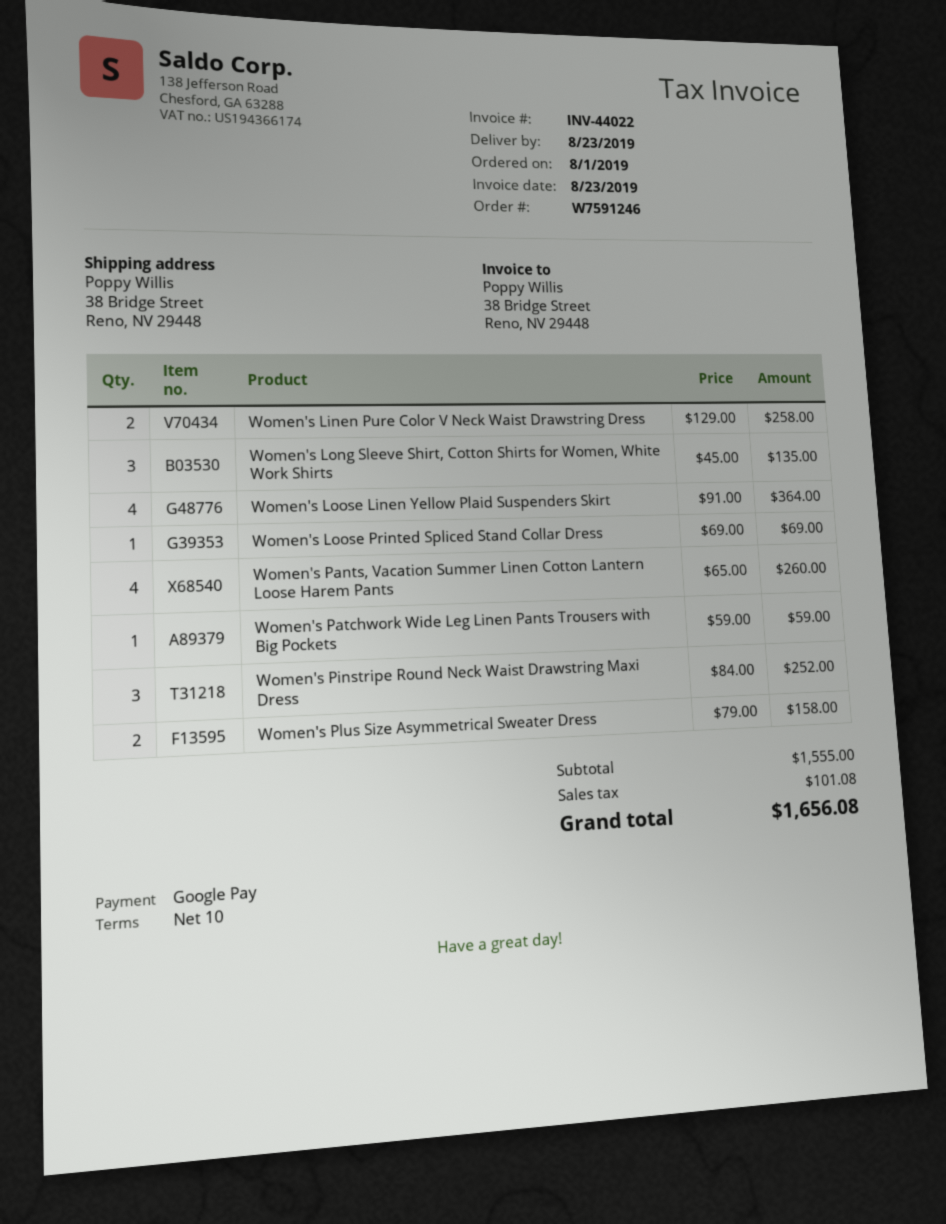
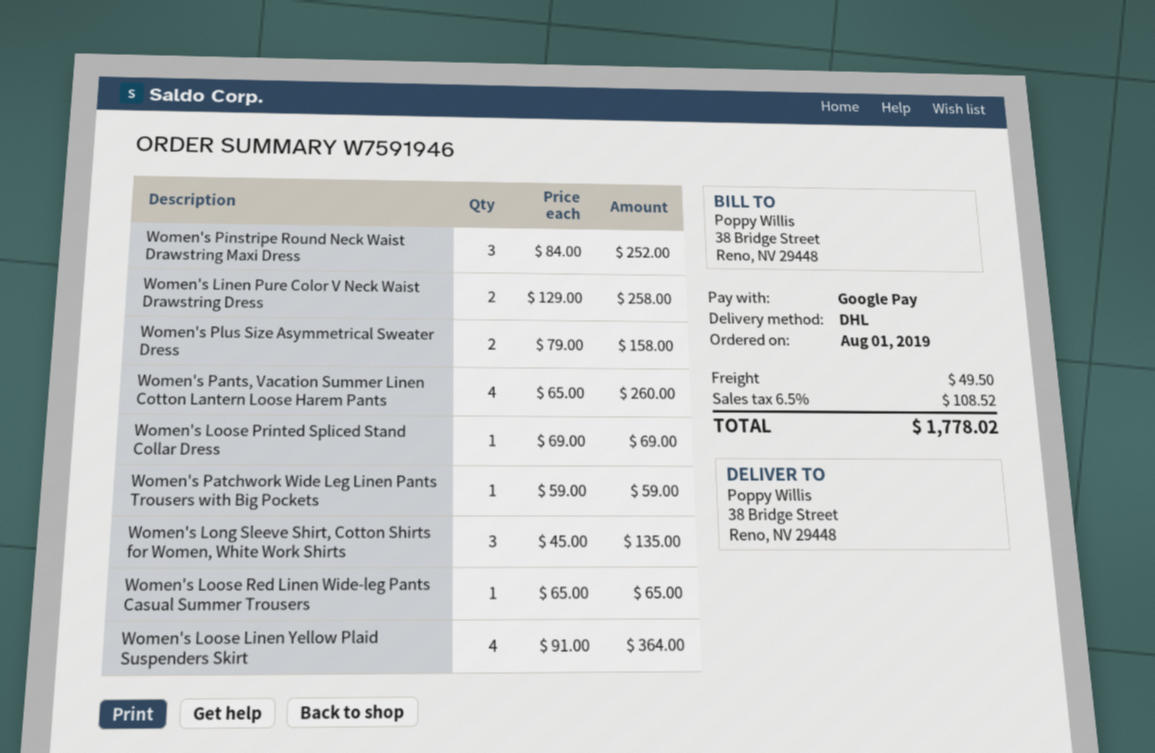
order number: W7591246 -> W7591946
Women's Loose Red Linen Wide-leg Pants Casual Summer Trousers: none -> 1 x 65.00 = 65.00
shipping: none -> 49.50
tax: 101.08 -> 108.52
total: 1656.08 -> 1778.02

